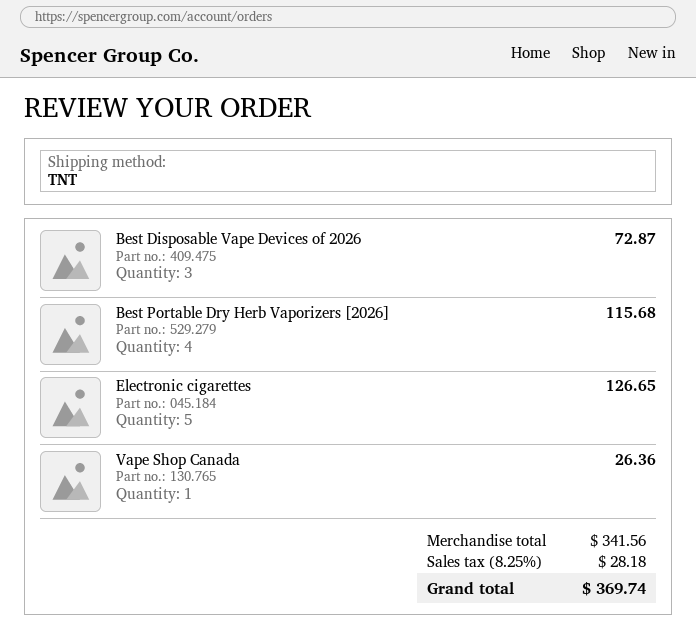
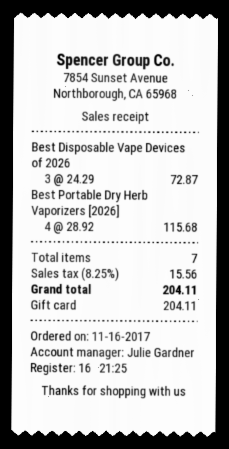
Electronic cigarettes: 5 for 126.65 -> none
Vape Shop Canada: 1 for 26.36 -> none
tax: 8.25% = 28.18 -> 8.25% = 15.56
total: 369.74 -> 204.11

